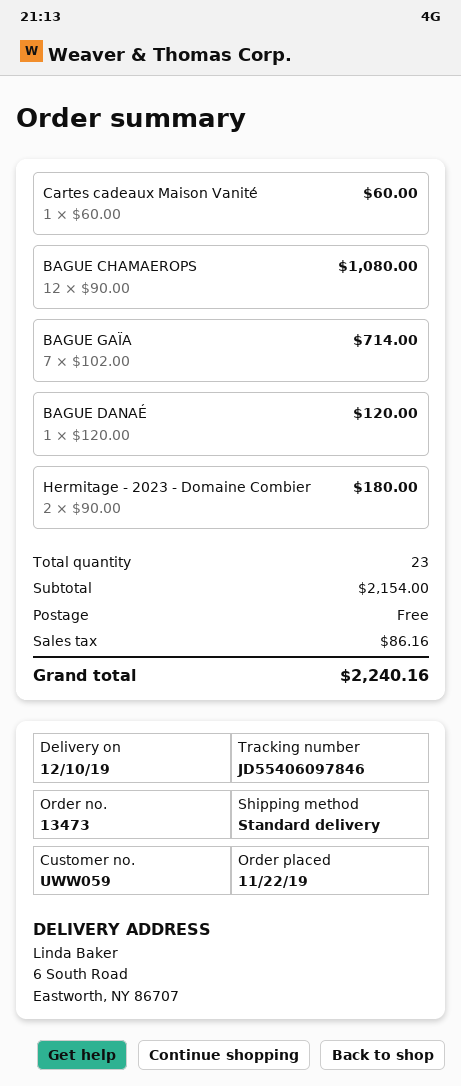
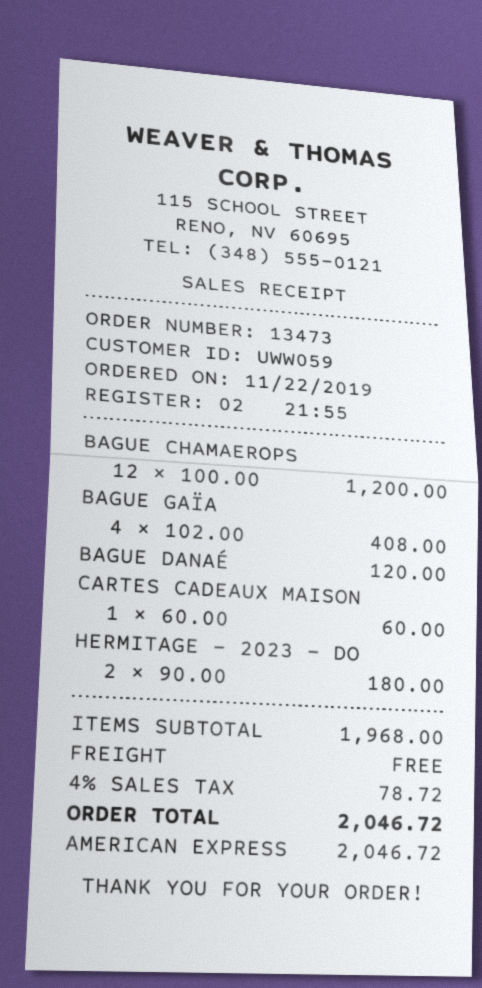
BAGUE CHAMAEROPS: 12 x 90.00 = 1080.00 -> 12 x 100.00 = 1200.00
BAGUE GAÏA: 7 x 102.00 = 714.00 -> 4 x 102.00 = 408.00
subtotal: 2154.00 -> 1968.00
tax: 86.16 -> 78.72
total: 2240.16 -> 2046.72

